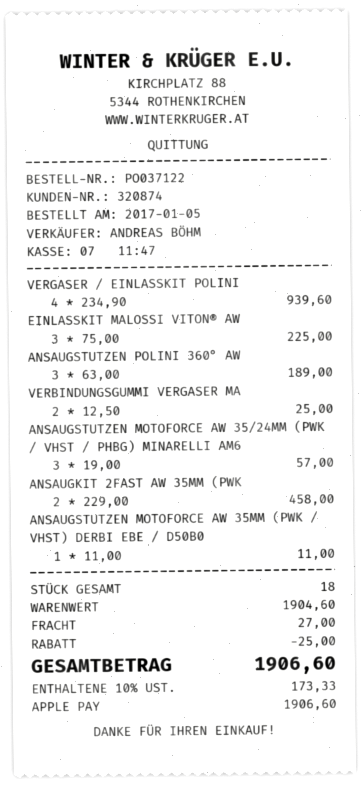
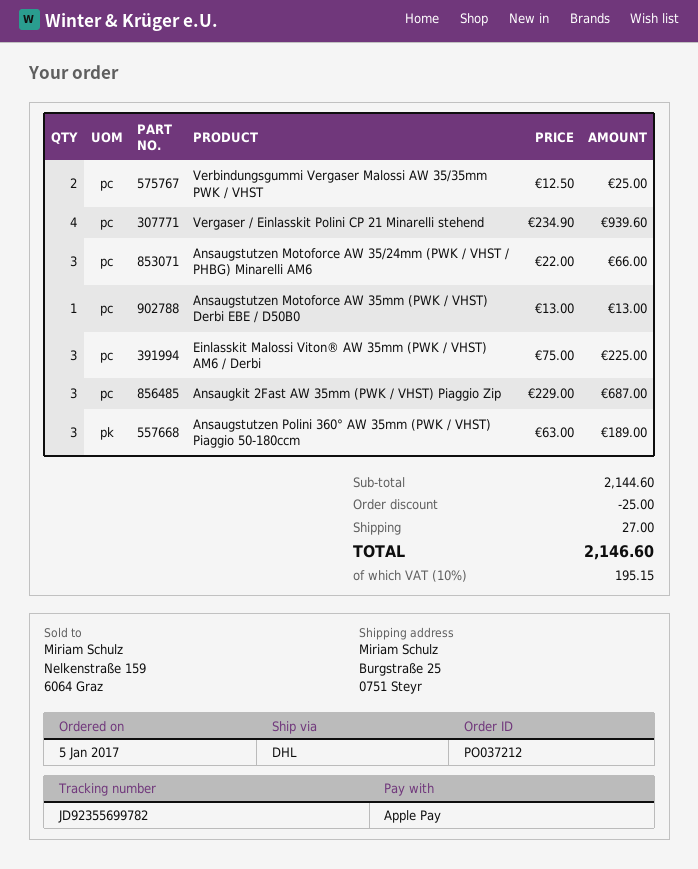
order number: PO037122 -> PO037212
ANSAUGSTUTZEN MOTOFORCE AW 35/24MM (PWK / VHST / PHBG) MINARELLI AM6: 3 x 19.00 = 57.00 -> 3 x 22.00 = 66.00
ANSAUGKIT 2FAST AW 35MM (PWK: 2 x 229.00 = 458.00 -> 3 x 229.00 = 687.00
ANSAUGSTUTZEN MOTOFORCE AW 35MM (PWK / VHST) DERBI EBE / D50B0: 1 x 11.00 = 11.00 -> 1 x 13.00 = 13.00
subtotal: 1904.60 -> 2144.60
tax: 10% = 173.33 -> 10% = 195.15
total: 1906.60 -> 2146.60

